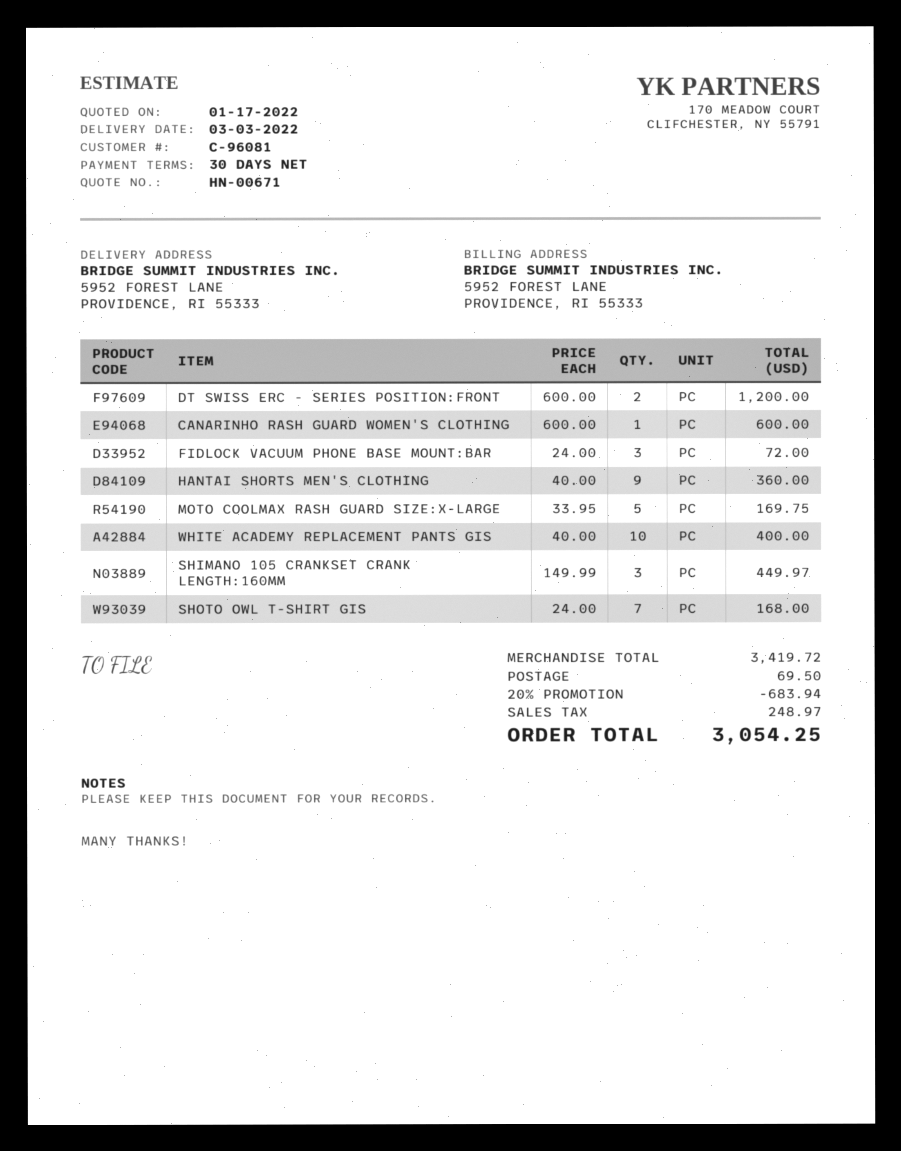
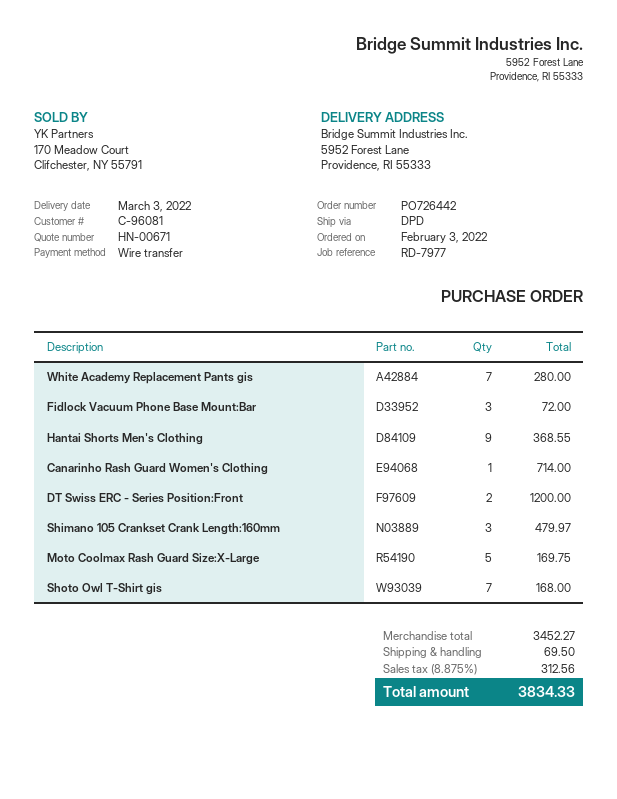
CANARINHO RASH GUARD WOMEN'S CLOTHING: 1 for 600.00 -> 1 for 714.00
HANTAI SHORTS MEN'S CLOTHING: 9 for 360.00 -> 9 for 368.55
WHITE ACADEMY REPLACEMENT PANTS GIS: 10 for 400.00 -> 7 for 280.00
SHIMANO 105 CRANKSET CRANK LENGTH:160MM: 3 for 449.97 -> 3 for 479.97
subtotal: 3419.72 -> 3452.27
discount: 20% = 683.94 -> none
tax: 248.97 -> 312.56
total: 3054.25 -> 3834.33

